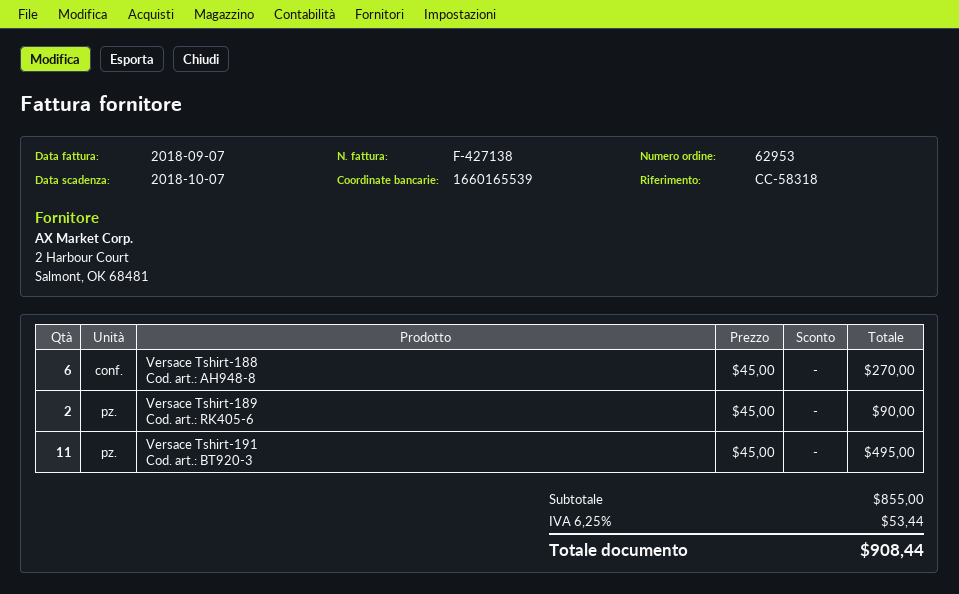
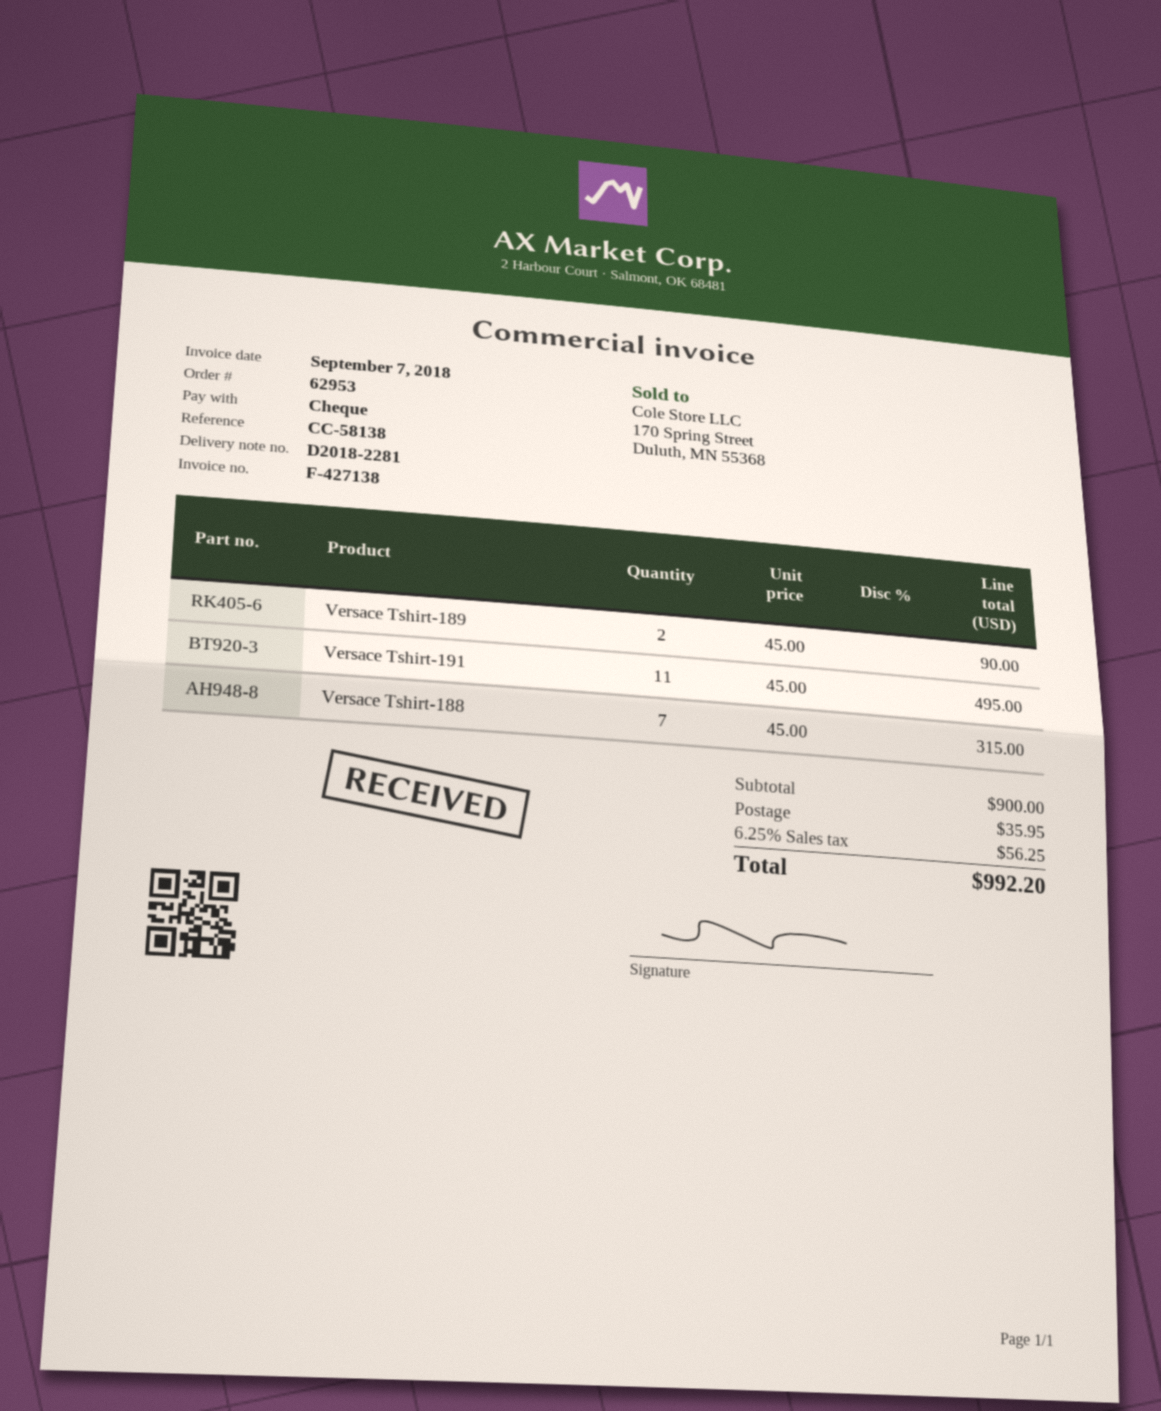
reference: CC-58318 -> CC-58138
Versace Tshirt-188: 6 x 45.00 = 270.00 -> 7 x 45.00 = 315.00
subtotal: 855.00 -> 900.00
shipping: none -> 35.95
tax: 6.25% = 53.44 -> 6.25% = 56.25
total: 908.44 -> 992.20

